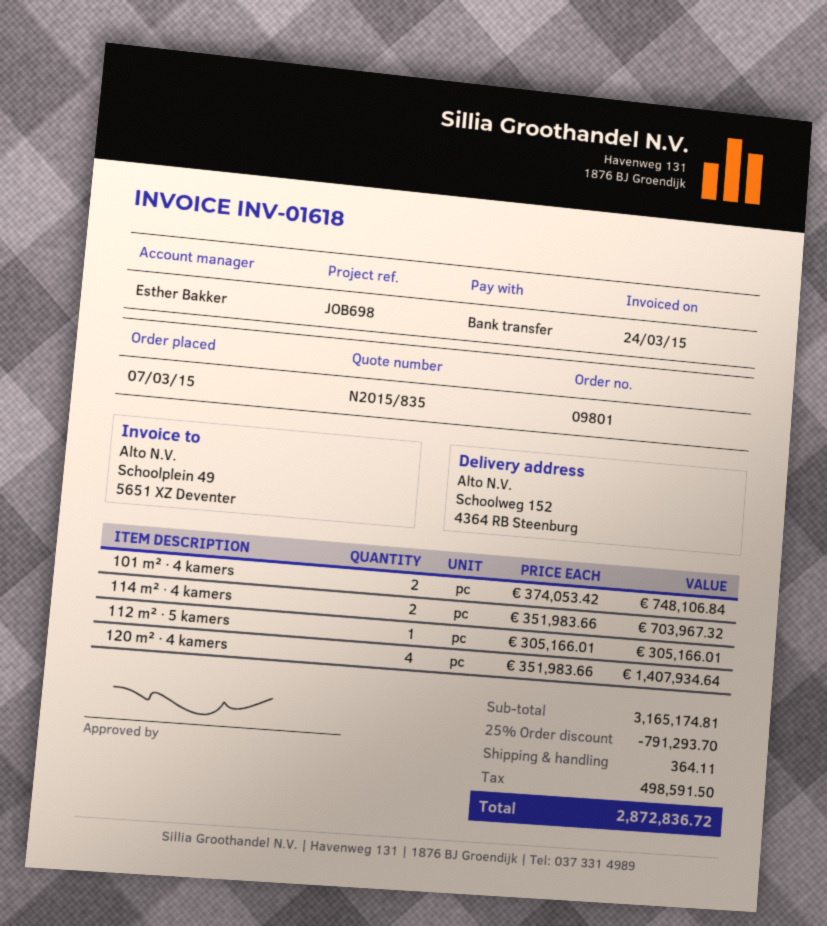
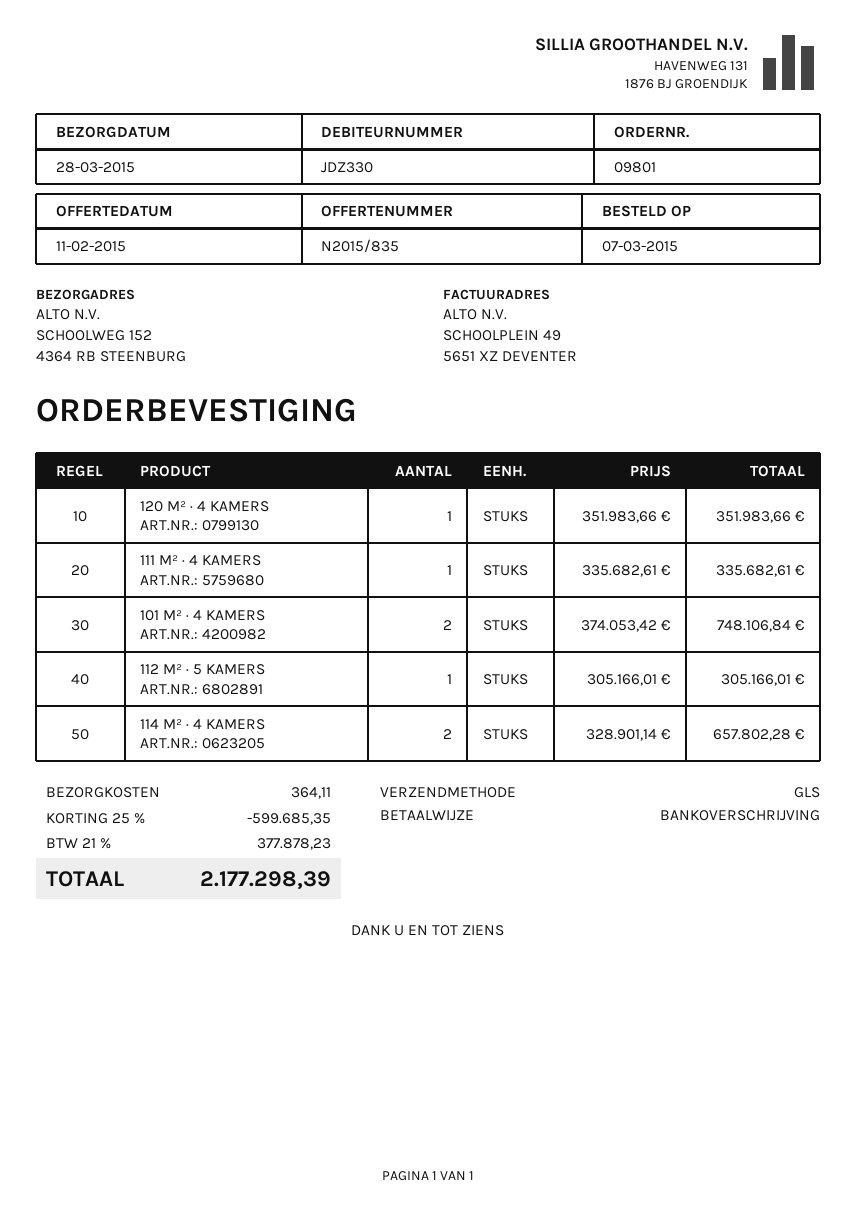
114 m² · 4 kamers: 2 x 351983.66 = 703967.32 -> 2 x 328901.14 = 657802.28
120 m² · 4 kamers: 4 x 351983.66 = 1407934.64 -> 1 x 351983.66 = 351983.66
111 M² · 4 KAMERS: none -> 1 x 335682.61 = 335682.61
discount: 25% = 791293.70 -> 25% = 599685.35
tax: 498591.50 -> 377878.23
total: 2872836.72 -> 2177298.39

